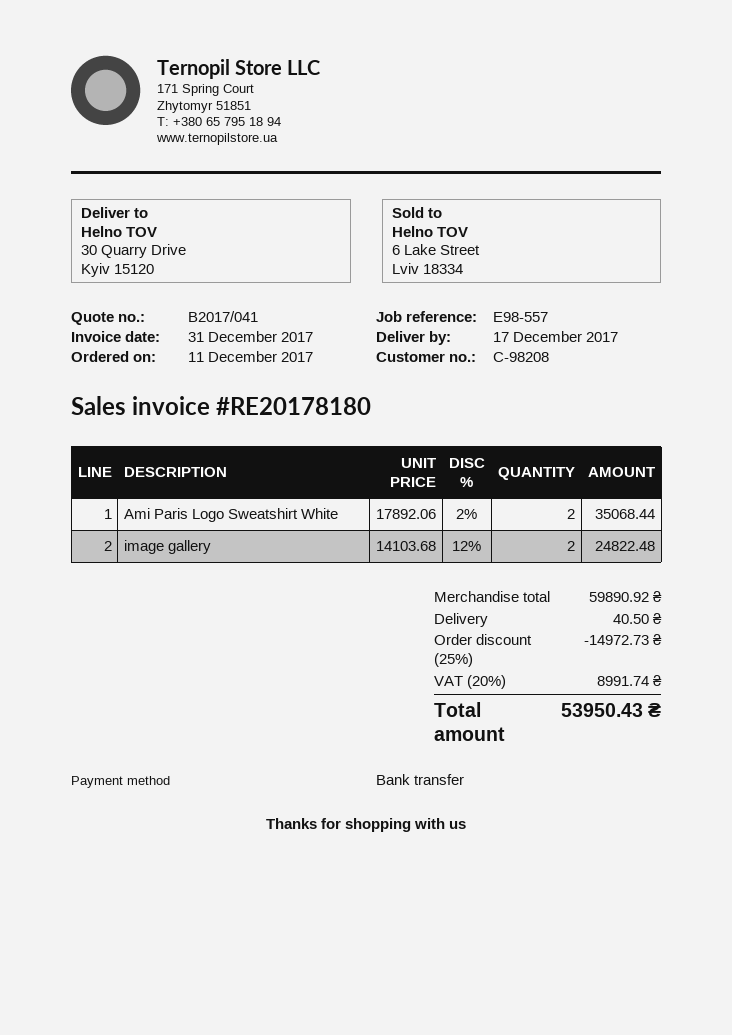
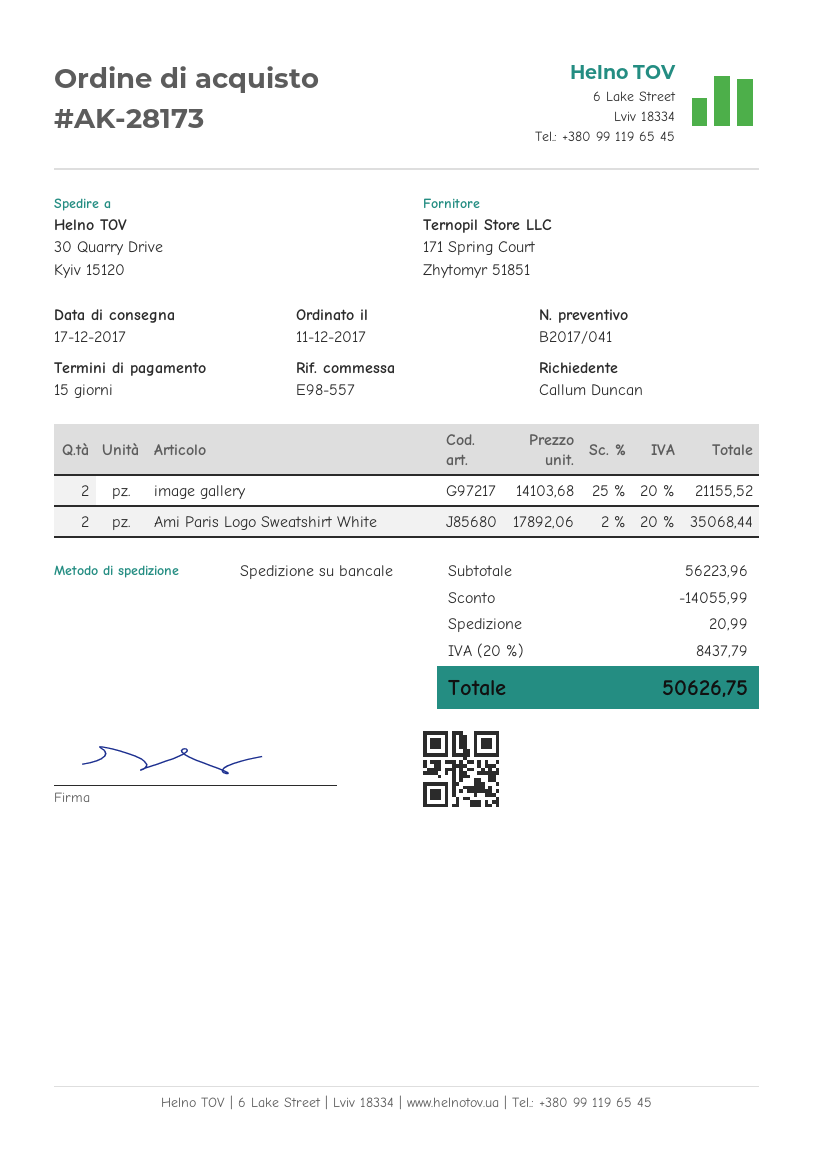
image gallery: 2 x 14103.68 - 12% = 24822.48 -> 2 x 14103.68 - 25% = 21155.52
subtotal: 59890.92 -> 56223.96
discount: 14972.73 -> 14055.99
shipping: 40.50 -> 20.99
tax: 20% = 8991.74 -> 20% = 8437.79
total: 53950.43 -> 50626.75

